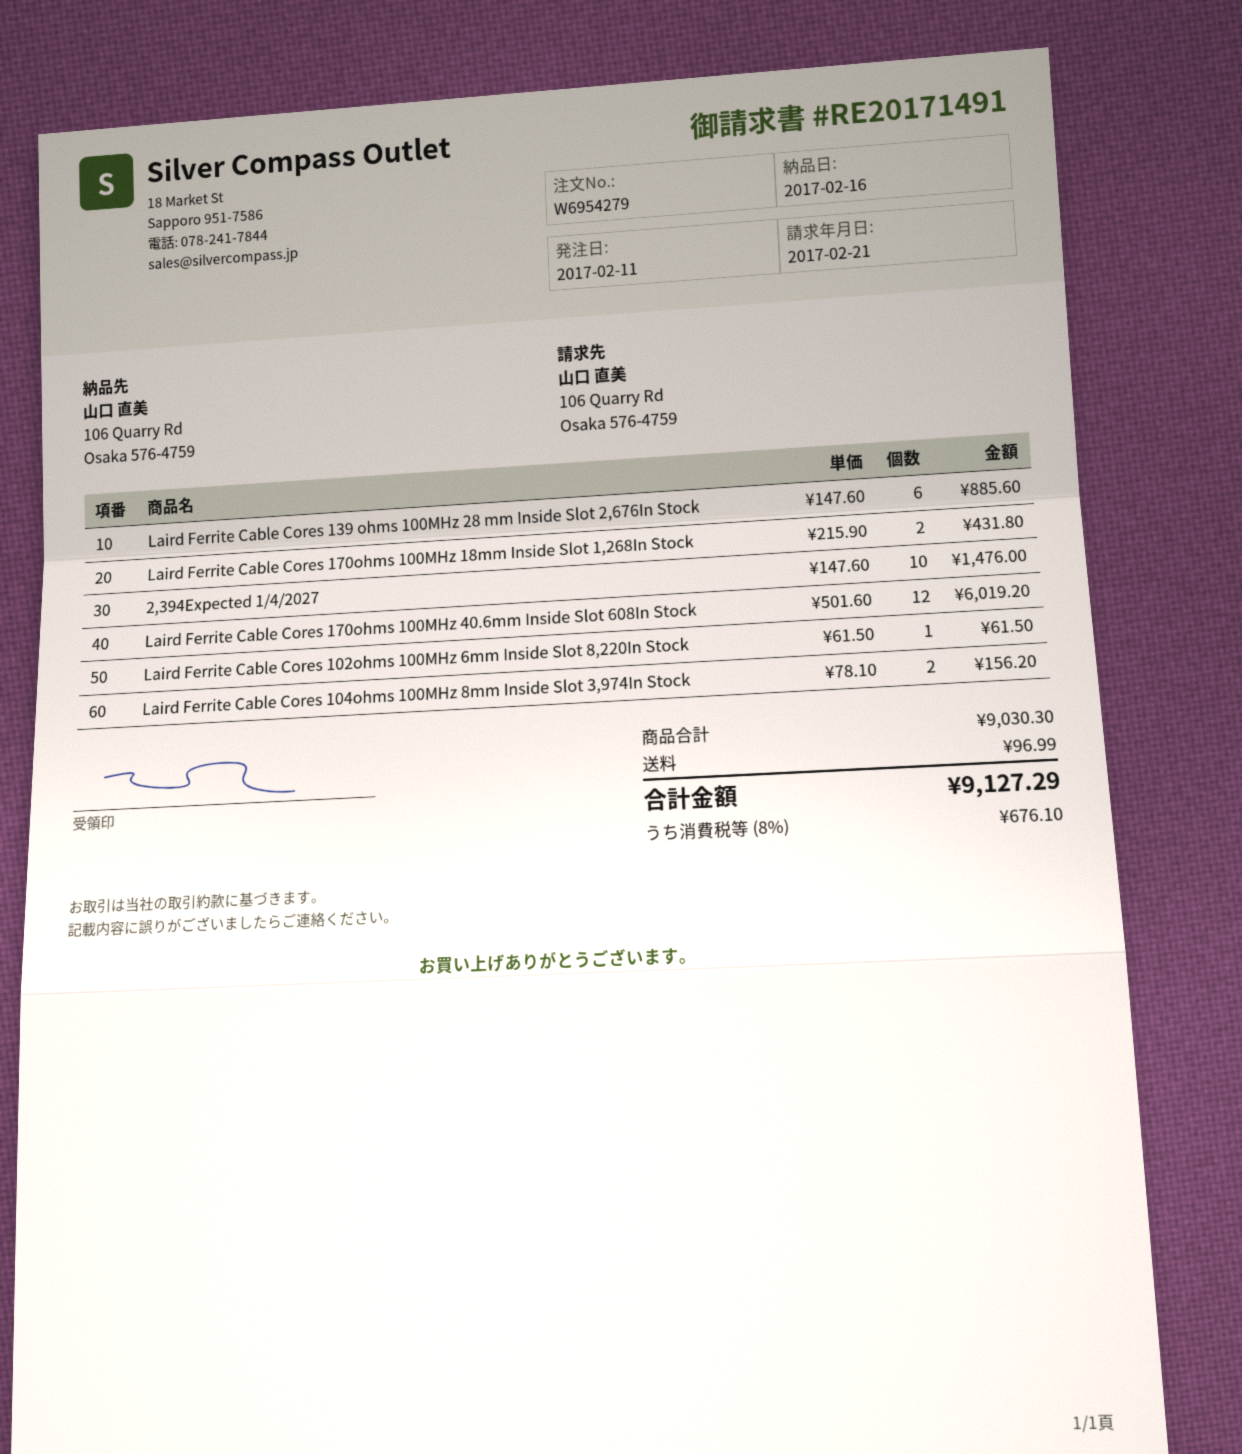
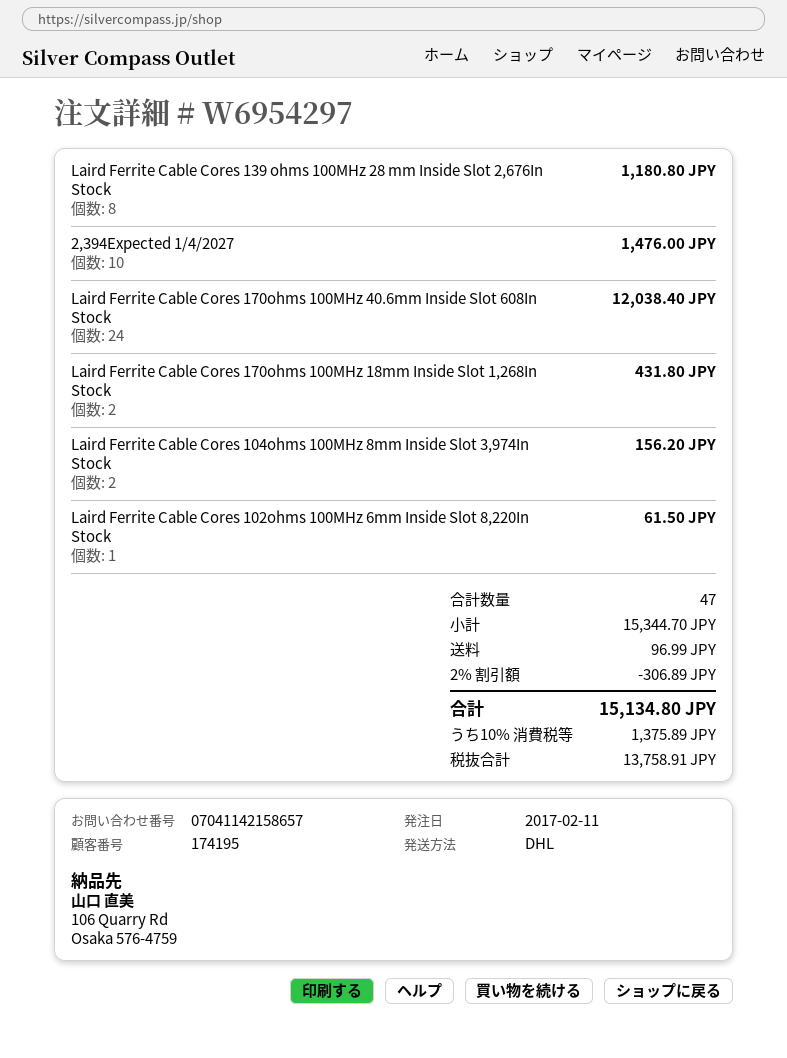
order number: W6954279 -> W6954297
Laird Ferrite Cable Cores 139 ohms 100MHz 28 mm Inside Slot 2,676In Stock: 6 for 885.60 -> 8 for 1180.80
Laird Ferrite Cable Cores 170ohms 100MHz 40.6mm Inside Slot 608In Stock: 12 for 6019.20 -> 24 for 12038.40
subtotal: 9030.30 -> 15344.70
discount: none -> 2% = 306.89
tax: 8% = 676.10 -> 10% = 1375.89
total: 9127.29 -> 15134.80

